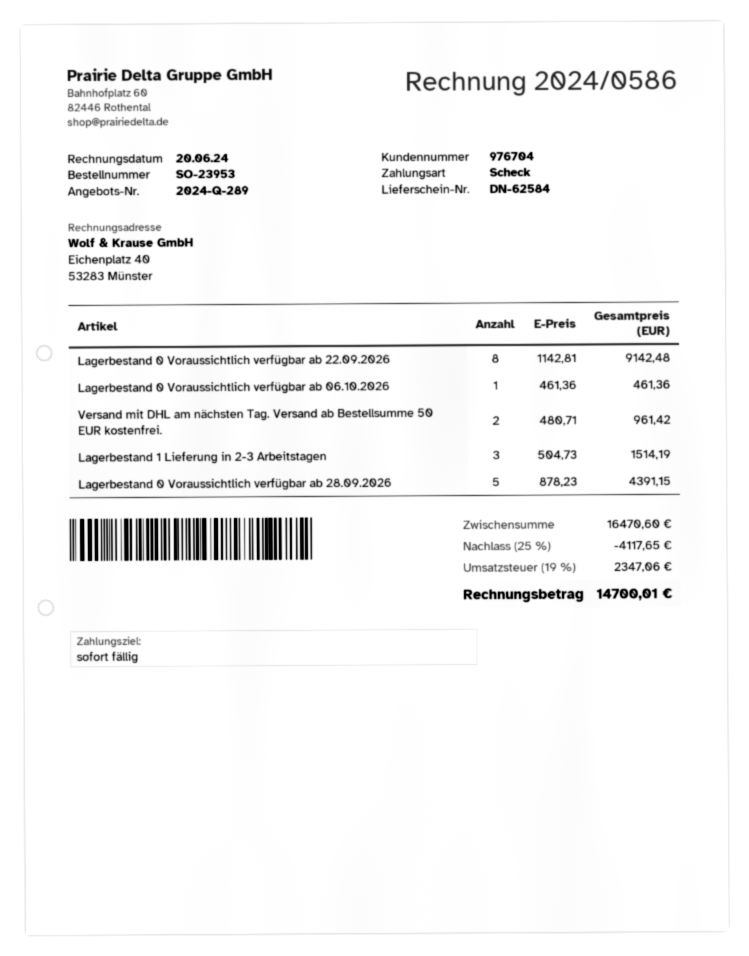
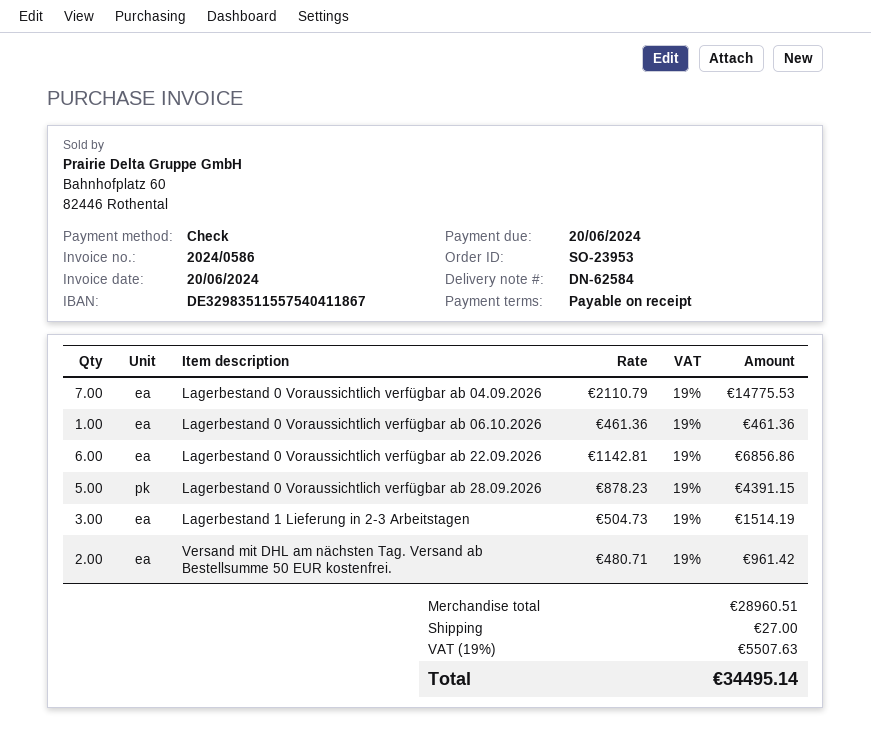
Lagerbestand 0 Voraussichtlich verfügbar ab 22.09.2026: 8 x 1142.81 = 9142.48 -> 6 x 1142.81 = 6856.86
Lagerbestand 0 Voraussichtlich verfügbar ab 04.09.2026: none -> 7 x 2110.79 = 14775.53
subtotal: 16470.60 -> 28960.51
discount: 25% = 4117.65 -> none
shipping: none -> 27.00
tax: 19% = 2347.06 -> 19% = 5507.63
total: 14700.01 -> 34495.14

